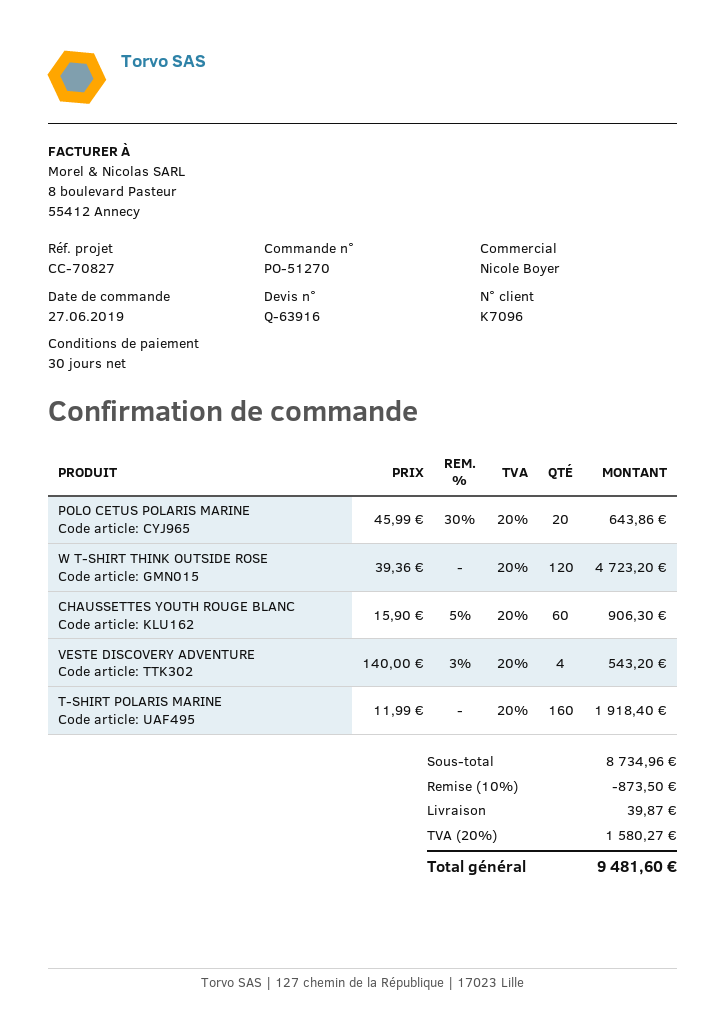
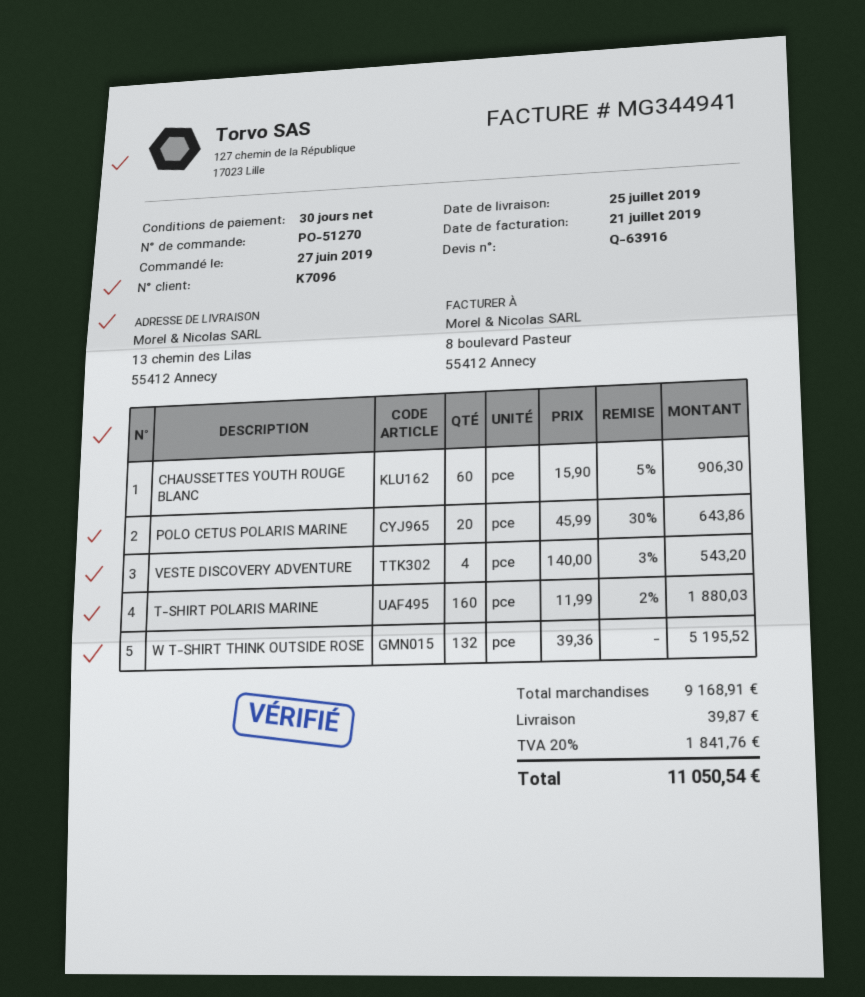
W T-SHIRT THINK OUTSIDE ROSE: 120 x 39.36 = 4723.20 -> 132 x 39.36 = 5195.52
T-SHIRT POLARIS MARINE: 160 x 11.99 = 1918.40 -> 160 x 11.99 - 2% = 1880.03
subtotal: 8734.96 -> 9168.91
discount: 10% = 873.50 -> none
tax: 20% = 1580.27 -> 20% = 1841.76
total: 9481.60 -> 11050.54

